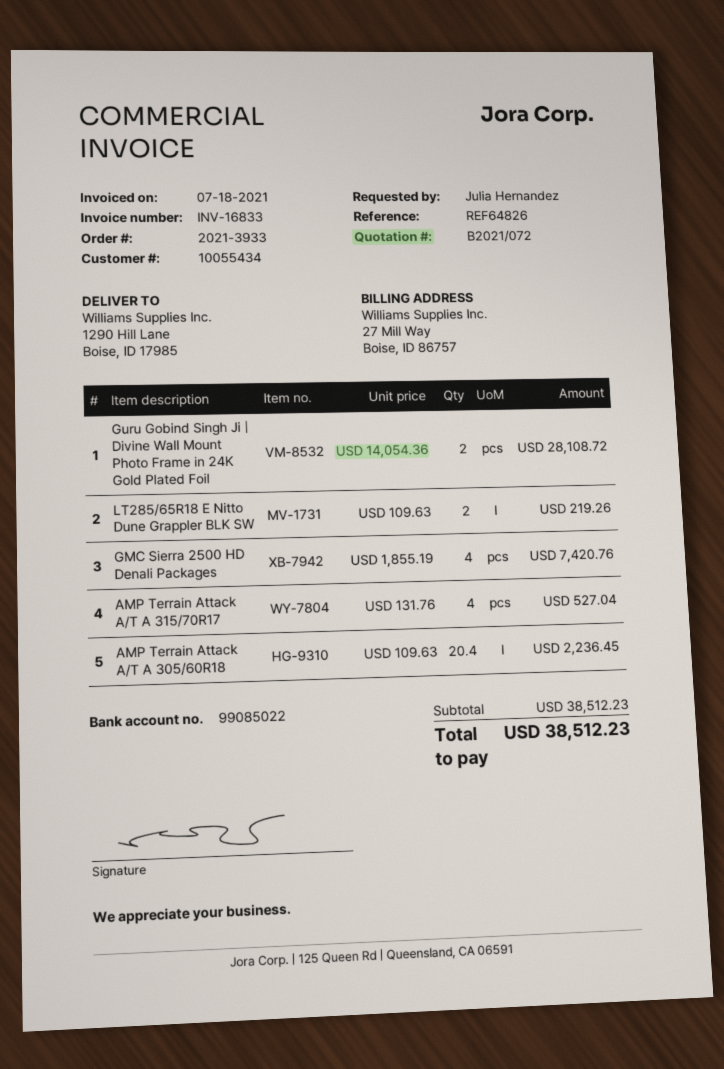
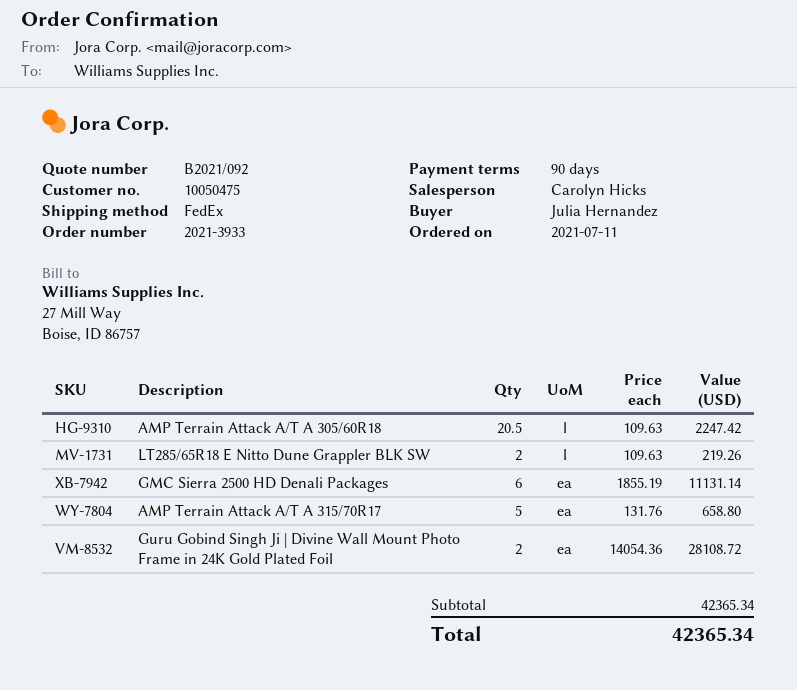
quote number: B2021/072 -> B2021/092
customer number: 10055434 -> 10050475
GMC Sierra 2500 HD Denali Packages: 4 x 1855.19 = 7420.76 -> 6 x 1855.19 = 11131.14
AMP Terrain Attack A/T A 315/70R17: 4 x 131.76 = 527.04 -> 5 x 131.76 = 658.80
AMP Terrain Attack A/T A 305/60R18: 20.4 x 109.63 = 2236.45 -> 20.5 x 109.63 = 2247.42
subtotal: 38512.23 -> 42365.34
total: 38512.23 -> 42365.34

